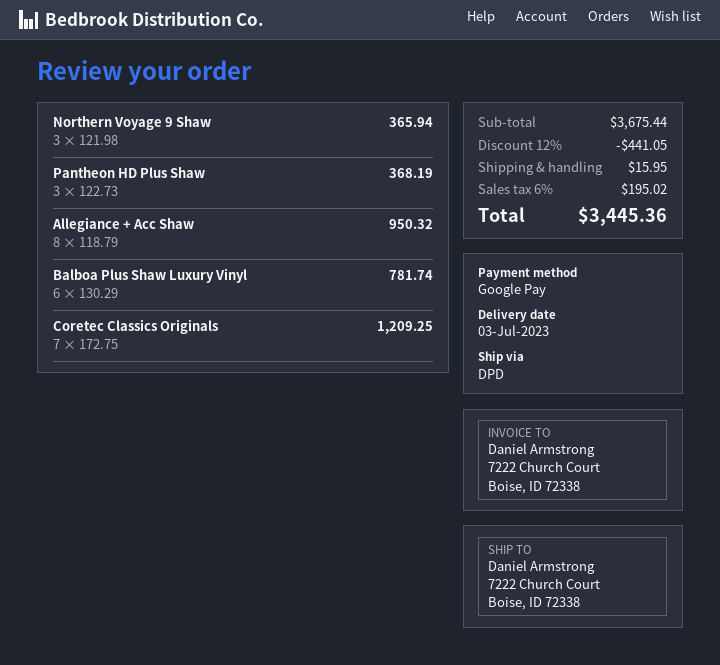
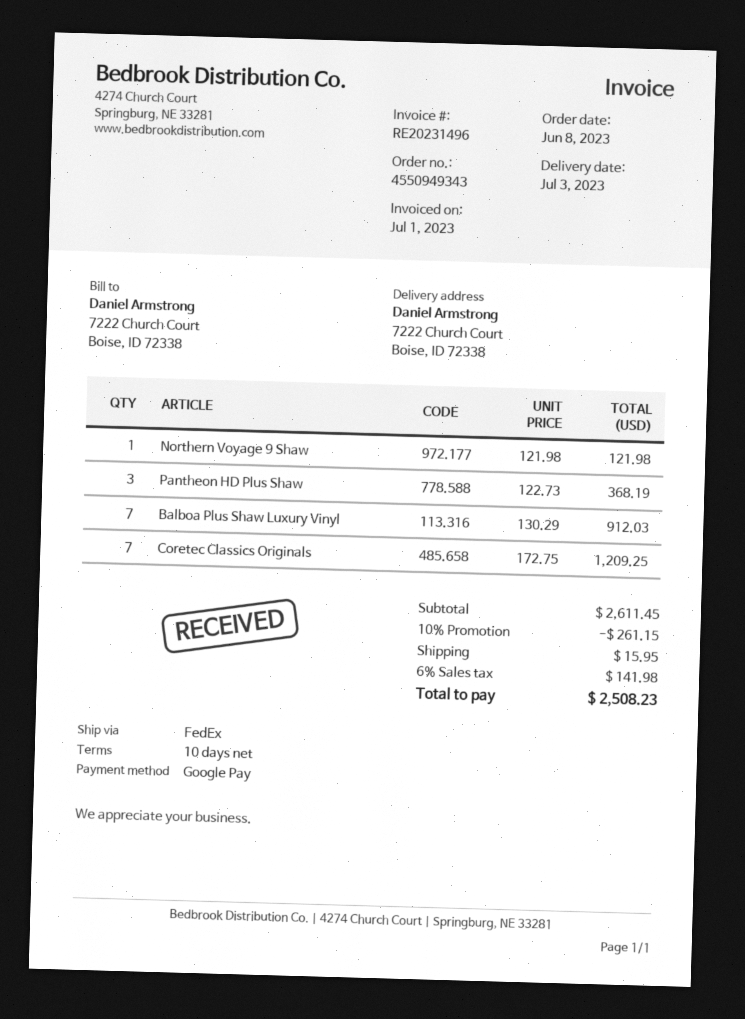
shipping method: DPD -> FedEx
Northern Voyage 9 Shaw: 3 x 121.98 = 365.94 -> 1 x 121.98 = 121.98
Allegiance + Acc Shaw: 8 x 118.79 = 950.32 -> none
Balboa Plus Shaw Luxury Vinyl: 6 x 130.29 = 781.74 -> 7 x 130.29 = 912.03
subtotal: 3675.44 -> 2611.45
discount: 12% = 441.05 -> 10% = 261.15
tax: 6% = 195.02 -> 6% = 141.98
total: 3445.36 -> 2508.23

